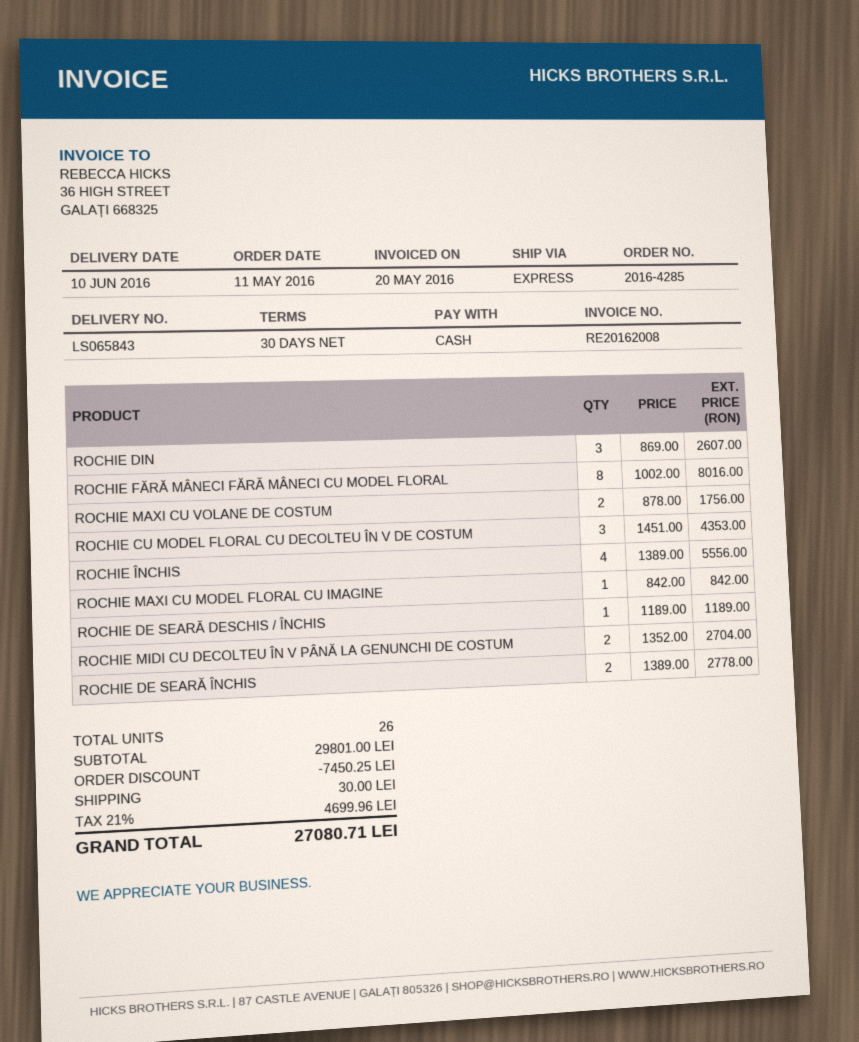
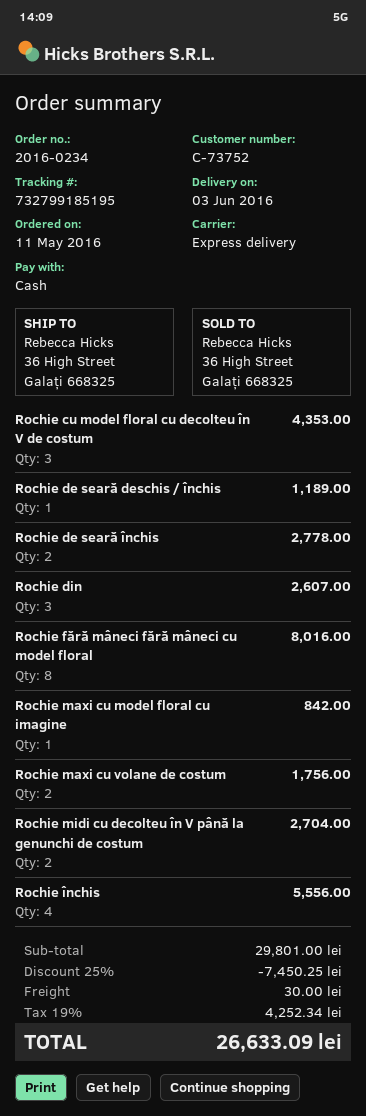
order number: 2016-4285 -> 2016-0234
delivery date: 2016-06-10 -> 2016-06-03
tax: 21% = 4699.96 -> 19% = 4252.34
total: 27080.71 -> 26633.09

